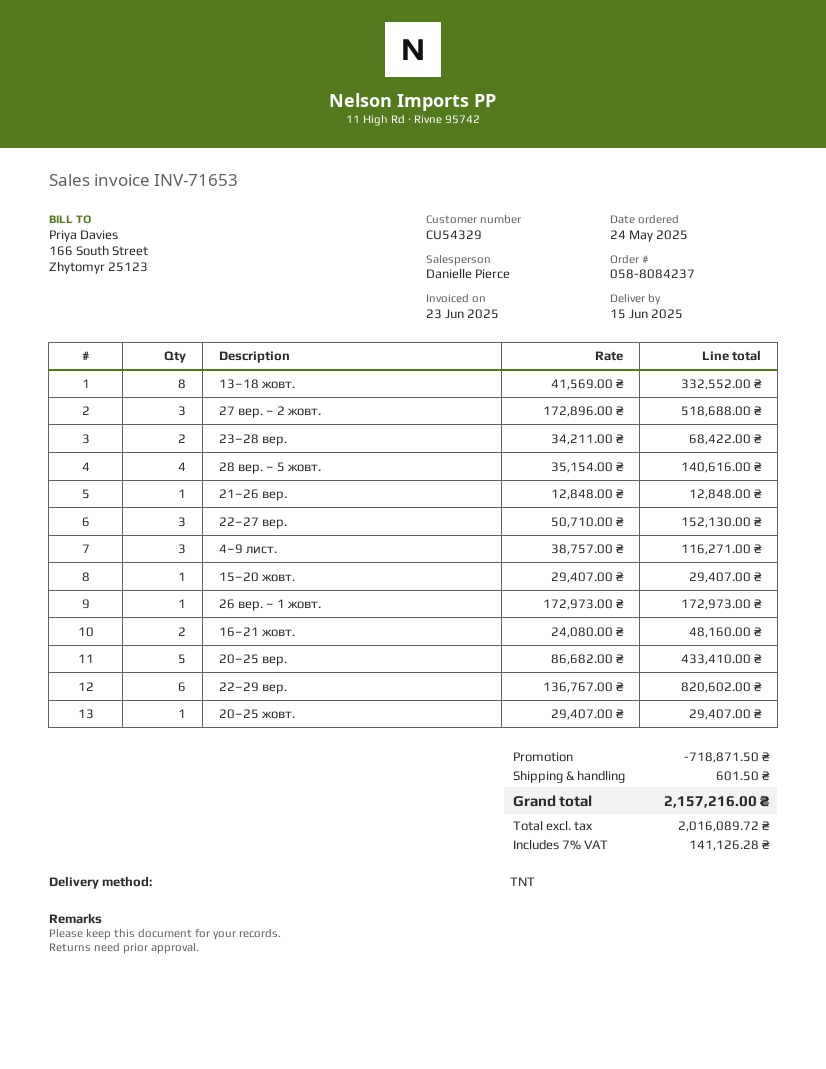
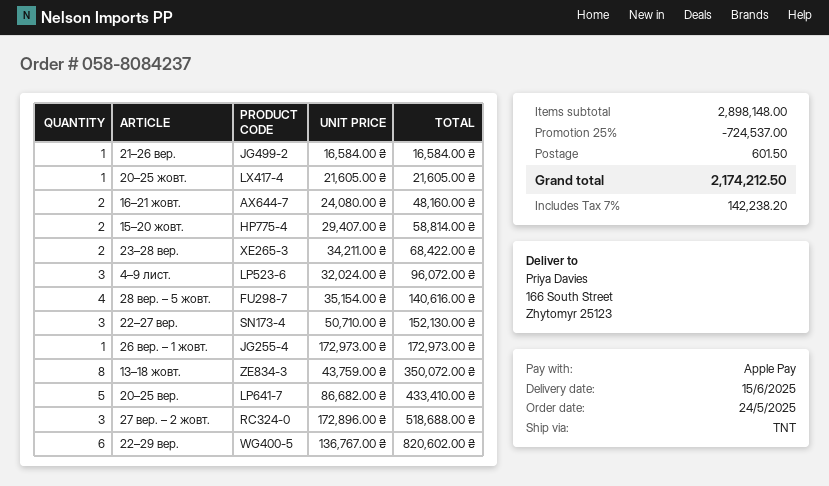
13–18 жовт.: 8 x 41569.00 = 332552.00 -> 8 x 43759.00 = 350072.00
21–26 вер.: 1 x 12848.00 = 12848.00 -> 1 x 16584.00 = 16584.00
4–9 лист.: 3 x 38757.00 = 116271.00 -> 3 x 32024.00 = 96072.00
15–20 жовт.: 1 x 29407.00 = 29407.00 -> 2 x 29407.00 = 58814.00
20–25 жовт.: 1 x 29407.00 = 29407.00 -> 1 x 21605.00 = 21605.00
discount: 718871.50 -> 724537.00
tax: 7% = 141126.28 -> 7% = 142238.20
total: 2157216.00 -> 2174212.50

